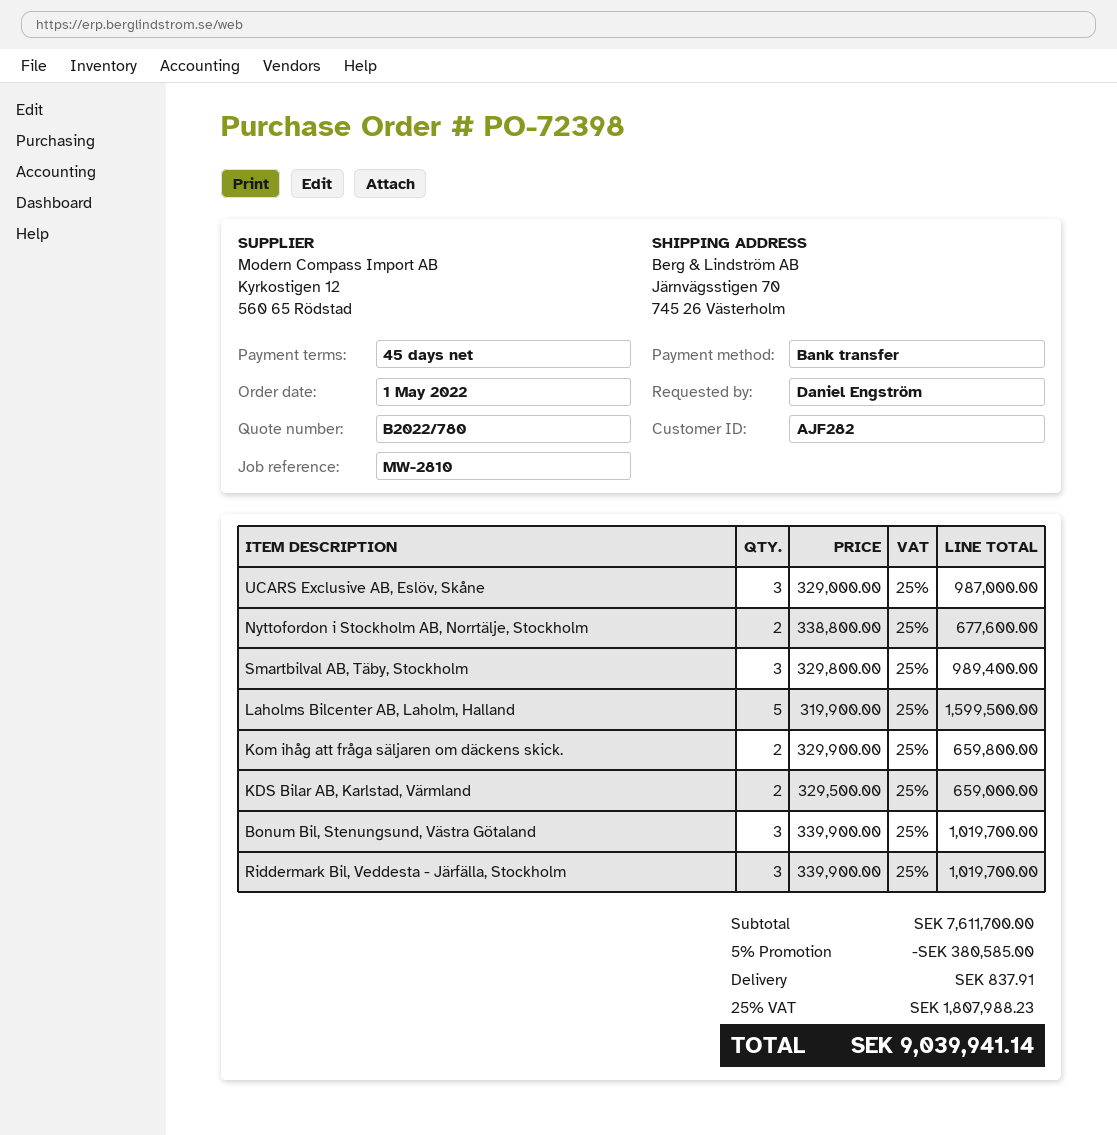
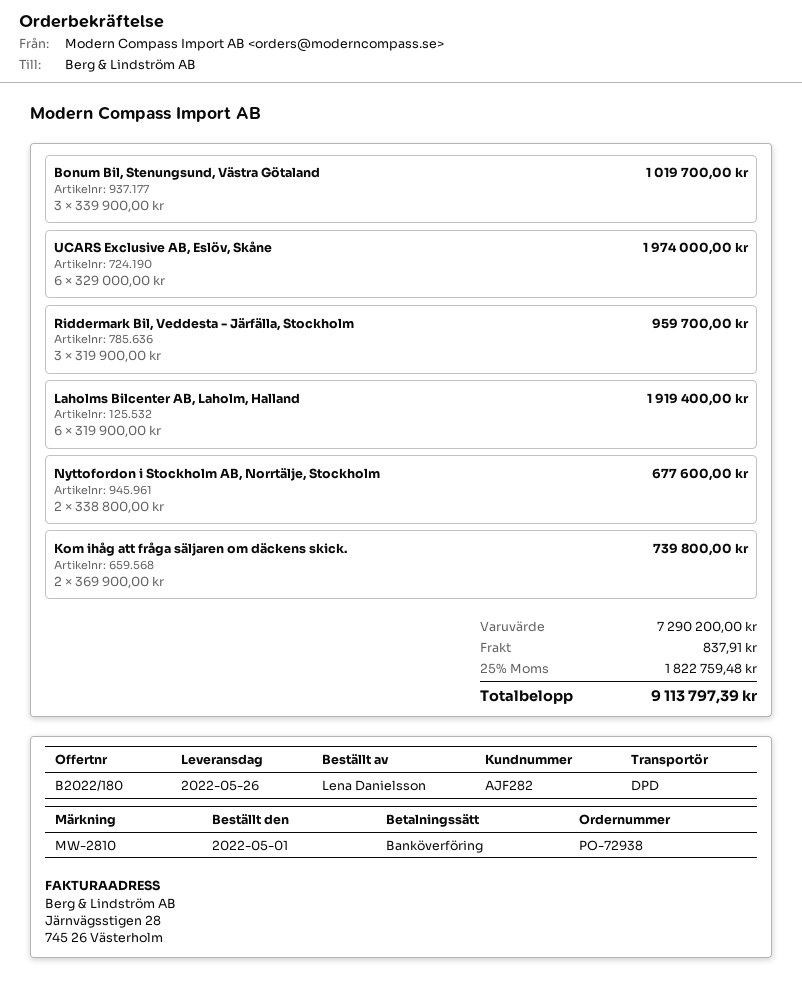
quote number: B2022/780 -> B2022/180
order number: PO-72398 -> PO-72938
ordered by: Daniel Engström -> Lena Danielsson
UCARS Exclusive AB, Eslöv, Skåne: 3 x 329000.00 = 987000.00 -> 6 x 329000.00 = 1974000.00
Smartbilval AB, Täby, Stockholm: 3 x 329800.00 = 989400.00 -> none
Laholms Bilcenter AB, Laholm, Halland: 5 x 319900.00 = 1599500.00 -> 6 x 319900.00 = 1919400.00
Kom ihåg att fråga säljaren om däckens skick.: 2 x 329900.00 = 659800.00 -> 2 x 369900.00 = 739800.00
KDS Bilar AB, Karlstad, Värmland: 2 x 329500.00 = 659000.00 -> none
Riddermark Bil, Veddesta - Järfälla, Stockholm: 3 x 339900.00 = 1019700.00 -> 3 x 319900.00 = 959700.00
subtotal: 7611700.00 -> 7290200.00
discount: 5% = 380585.00 -> none
tax: 25% = 1807988.23 -> 25% = 1822759.48
total: 9039941.14 -> 9113797.39

